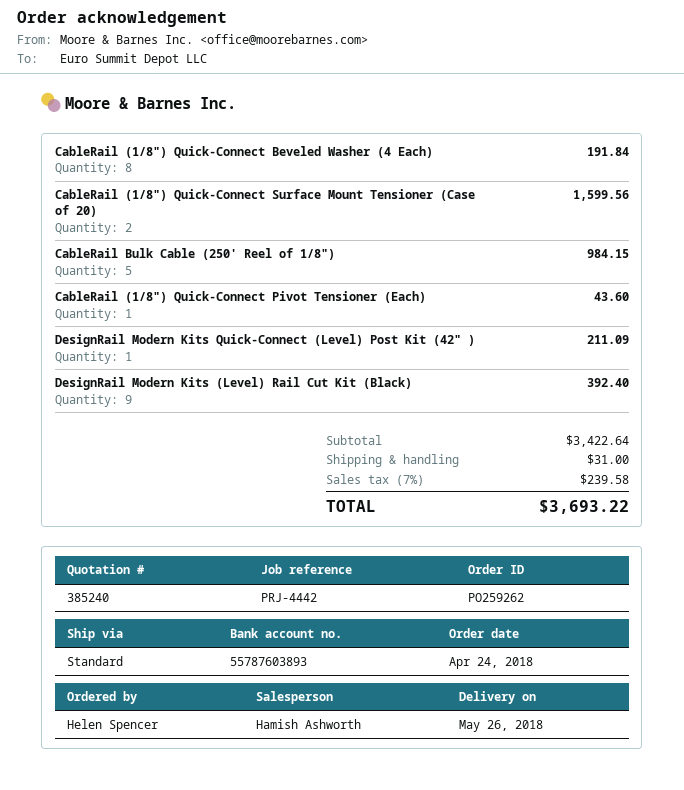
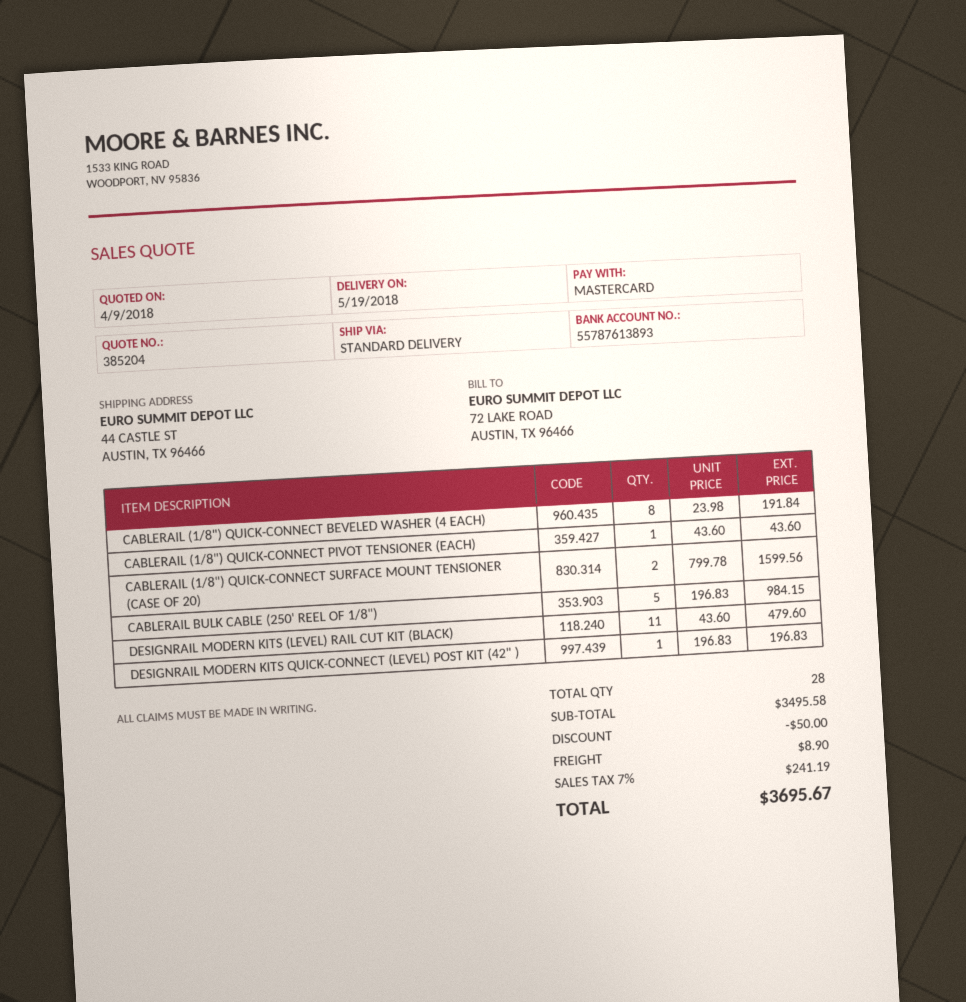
quote number: 385240 -> 385204
delivery date: 2018-05-26 -> 2018-05-19
bank account: 55787603893 -> 55787613893
DesignRail Modern Kits Quick-Connect (Level) Post Kit (42" ): 1 for 211.09 -> 1 for 196.83
DesignRail Modern Kits (Level) Rail Cut Kit (Black): 9 for 392.40 -> 11 for 479.60
subtotal: 3422.64 -> 3495.58
discount: none -> 50.00
shipping: 31.00 -> 8.90
tax: 7% = 239.58 -> 7% = 241.19
total: 3693.22 -> 3695.67

